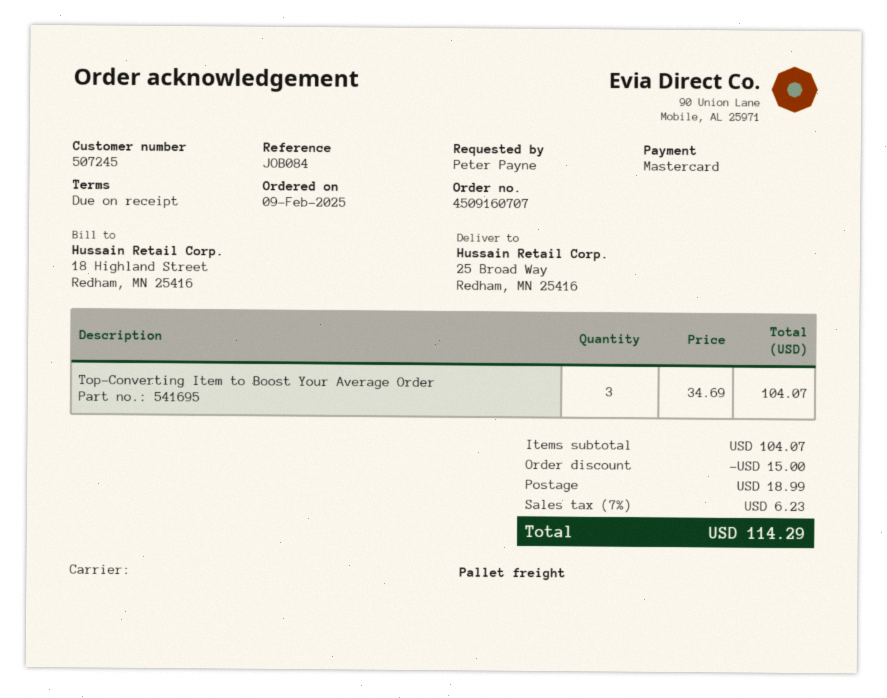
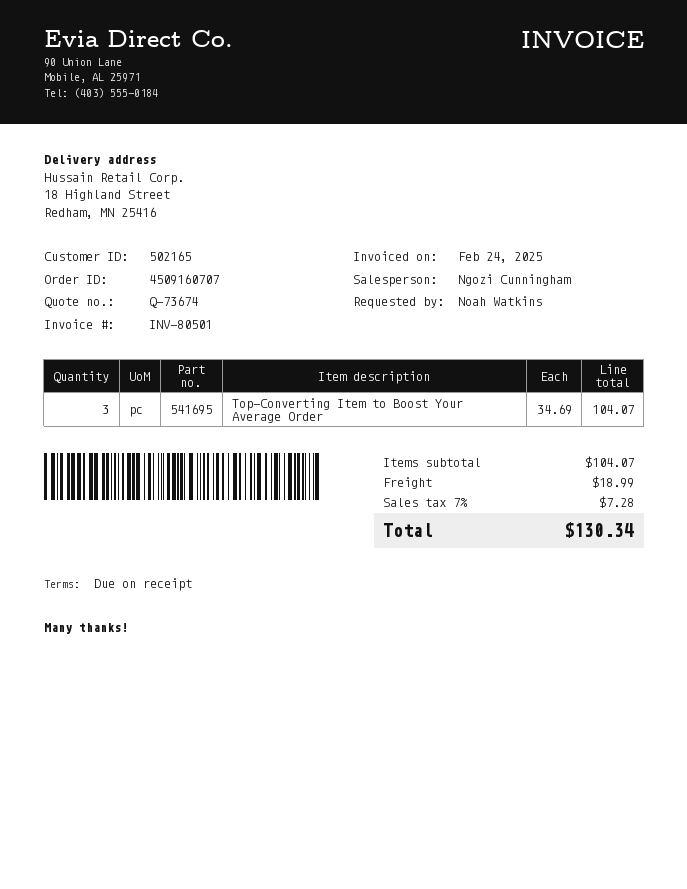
customer number: 507245 -> 502165
ordered by: Peter Payne -> Noah Watkins
ship to: 25 Broad Way, Redham, MN 25416 -> 18 Highland Street, Redham, MN 25416
discount: 15.00 -> none
tax: 7% = 6.23 -> 7% = 7.28
total: 114.29 -> 130.34

